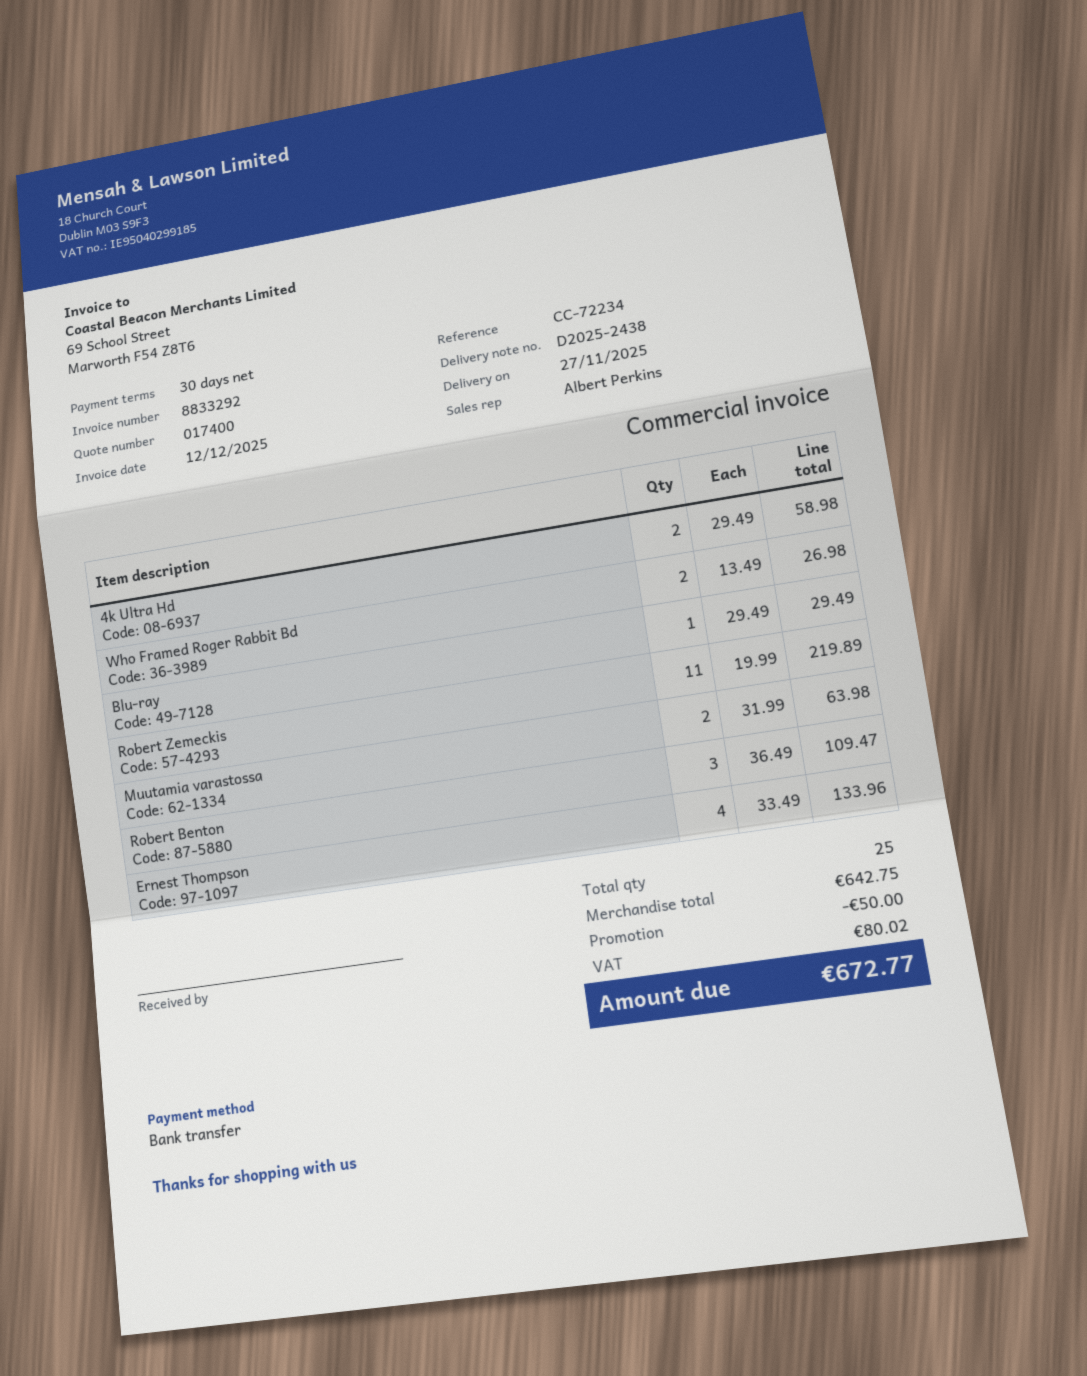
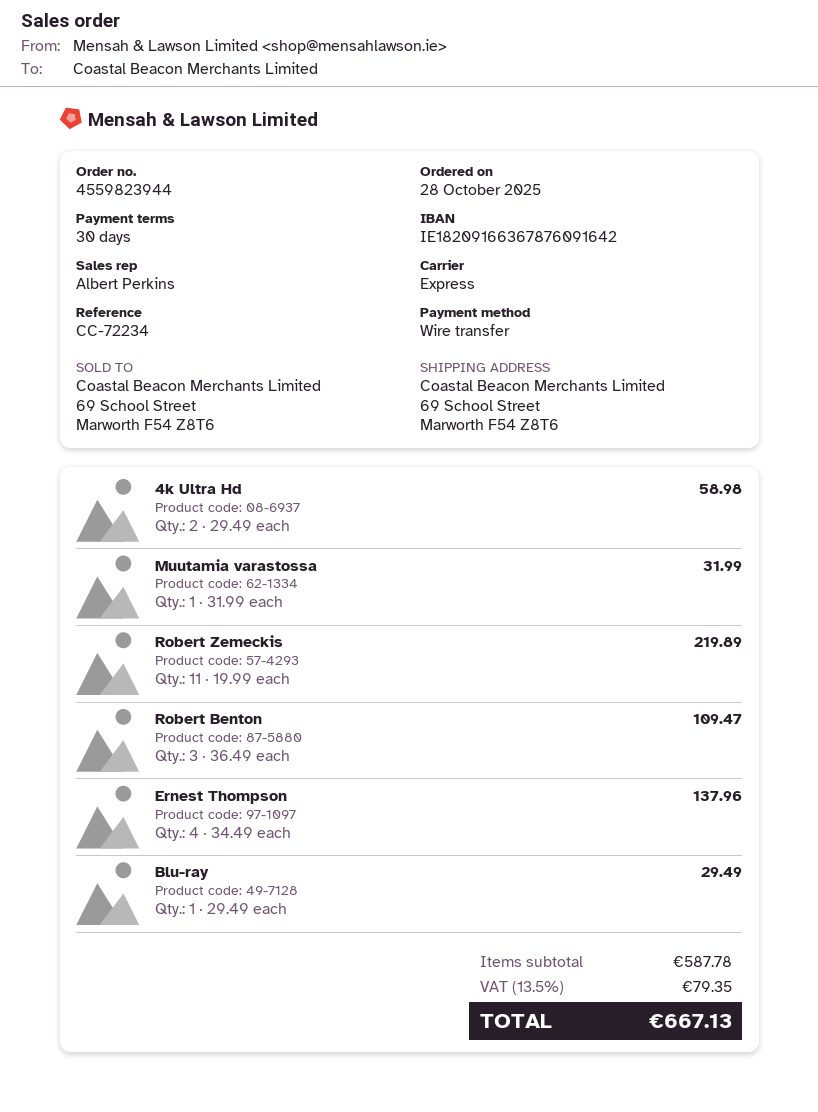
Who Framed Roger Rabbit Bd: 2 x 13.49 = 26.98 -> none
Muutamia varastossa: 2 x 31.99 = 63.98 -> 1 x 31.99 = 31.99
Ernest Thompson: 4 x 33.49 = 133.96 -> 4 x 34.49 = 137.96
subtotal: 642.75 -> 587.78
discount: 50.00 -> none
tax: 80.02 -> 79.35
total: 672.77 -> 667.13

